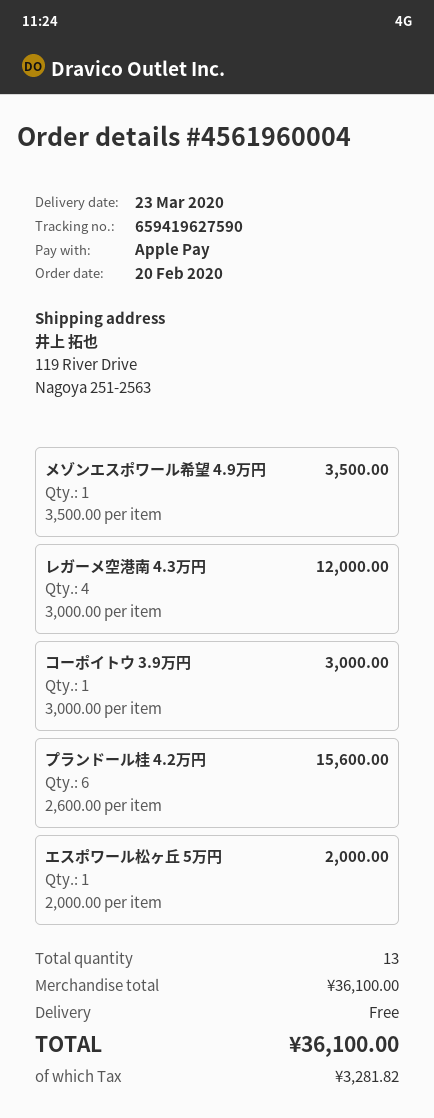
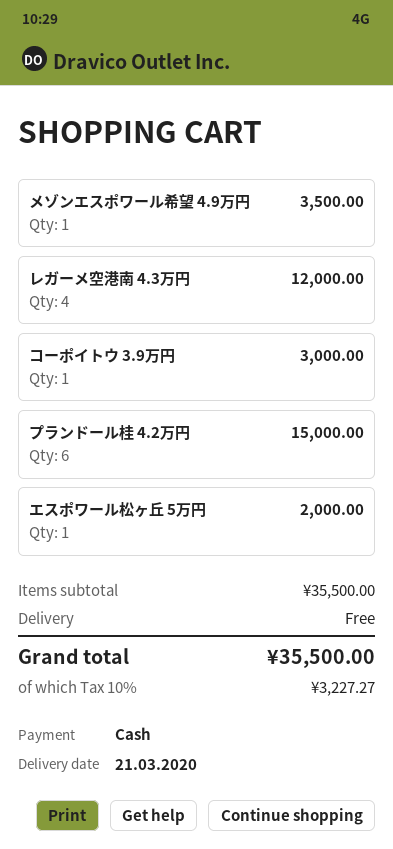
delivery date: 2020-03-23 -> 2020-03-21
payment method: Apple Pay -> cash
プランドール桂 4.2万円: 6 for 15600.00 -> 6 for 15000.00
subtotal: 36100.00 -> 35500.00
tax: 3281.82 -> 3227.27
total: 36100.00 -> 35500.00

